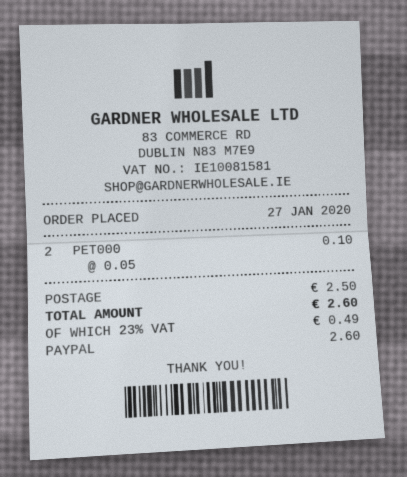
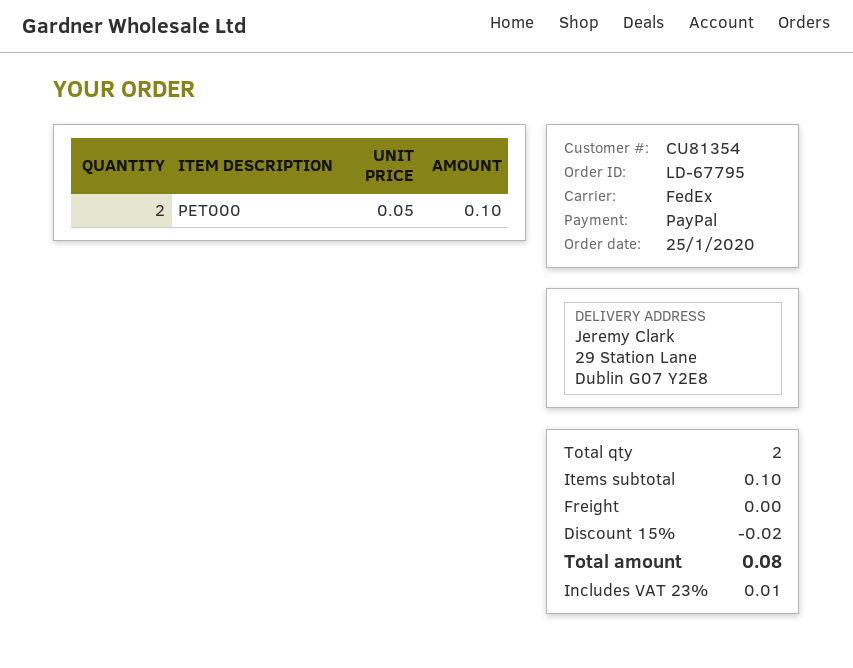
order date: 2020-01-27 -> 2020-01-25
discount: none -> 15% = 0.02
shipping: 2.50 -> 0.00
tax: 23% = 0.49 -> 23% = 0.01
total: 2.60 -> 0.08

